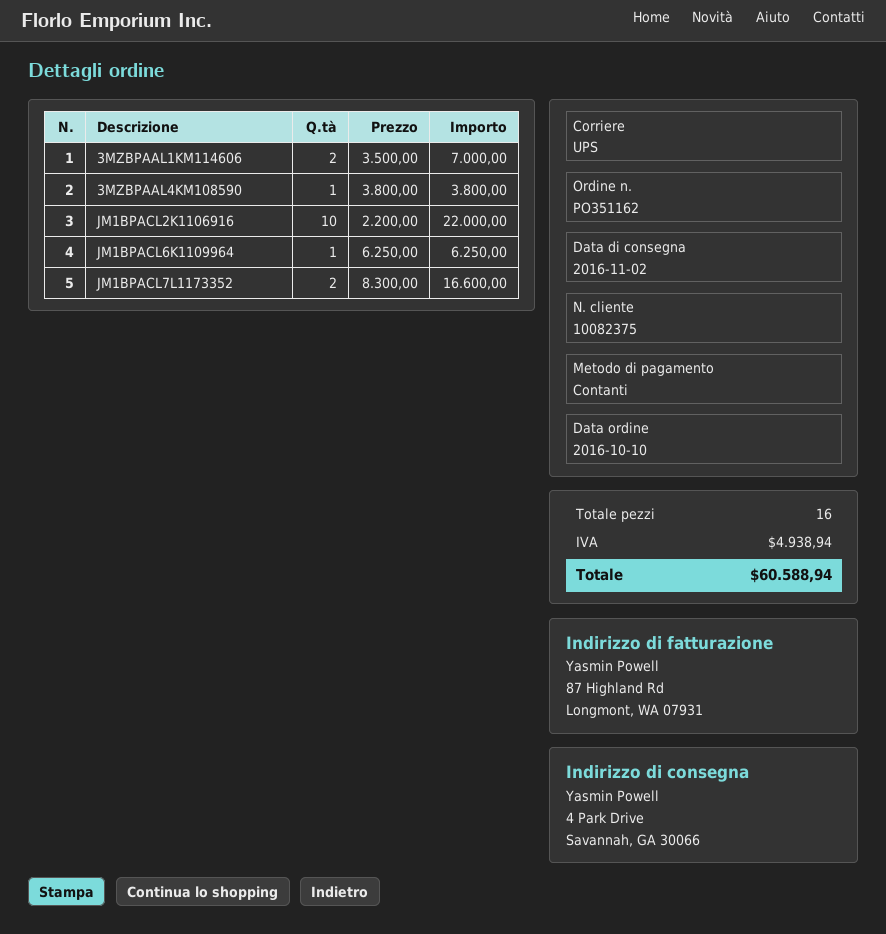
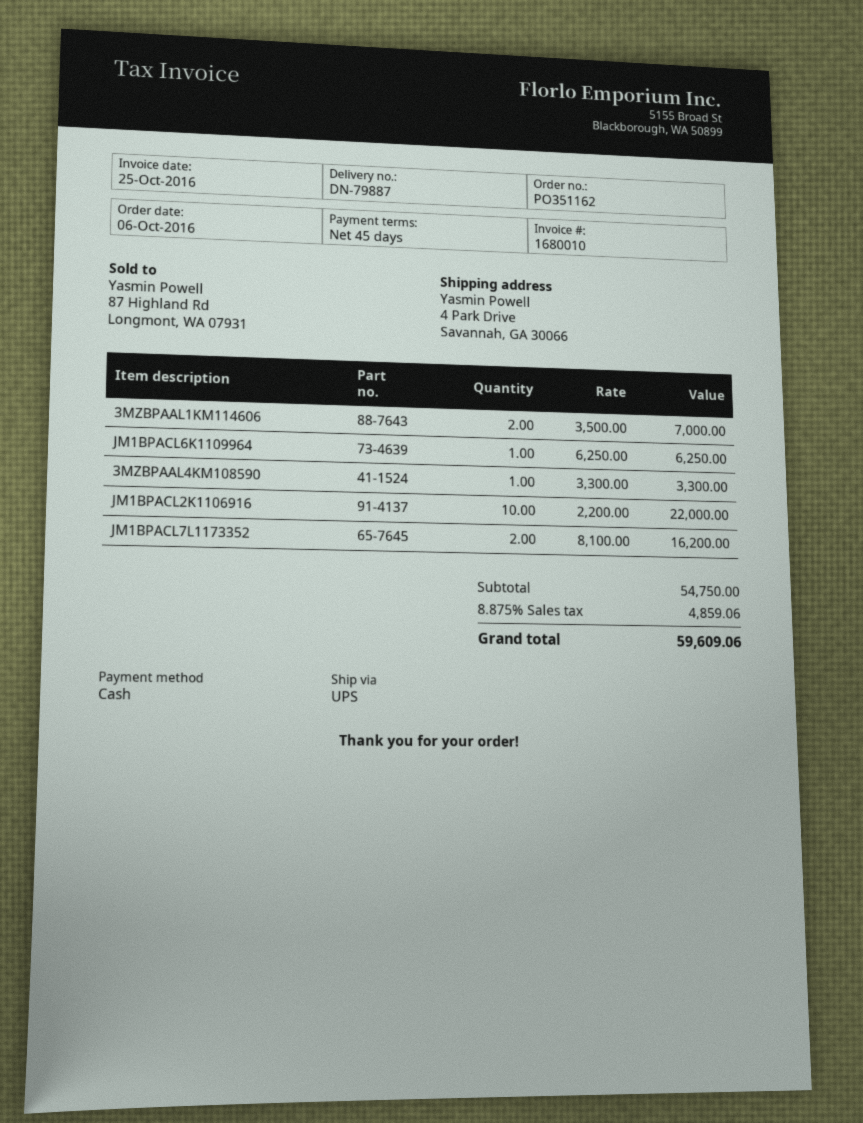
order date: 2016-10-10 -> 2016-10-06
3MZBPAAL4KM108590: 1 x 3800.00 = 3800.00 -> 1 x 3300.00 = 3300.00
JM1BPACL7L1173352: 2 x 8300.00 = 16600.00 -> 2 x 8100.00 = 16200.00
tax: 4938.94 -> 4859.06
total: 60588.94 -> 59609.06

